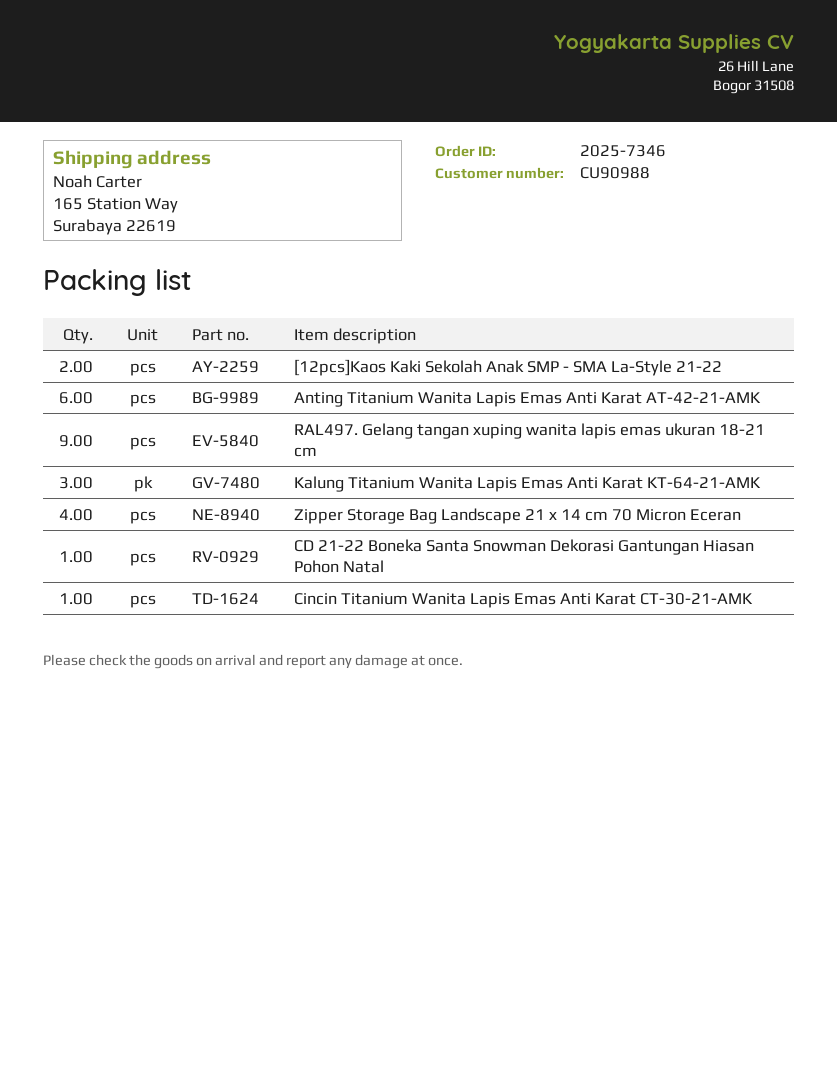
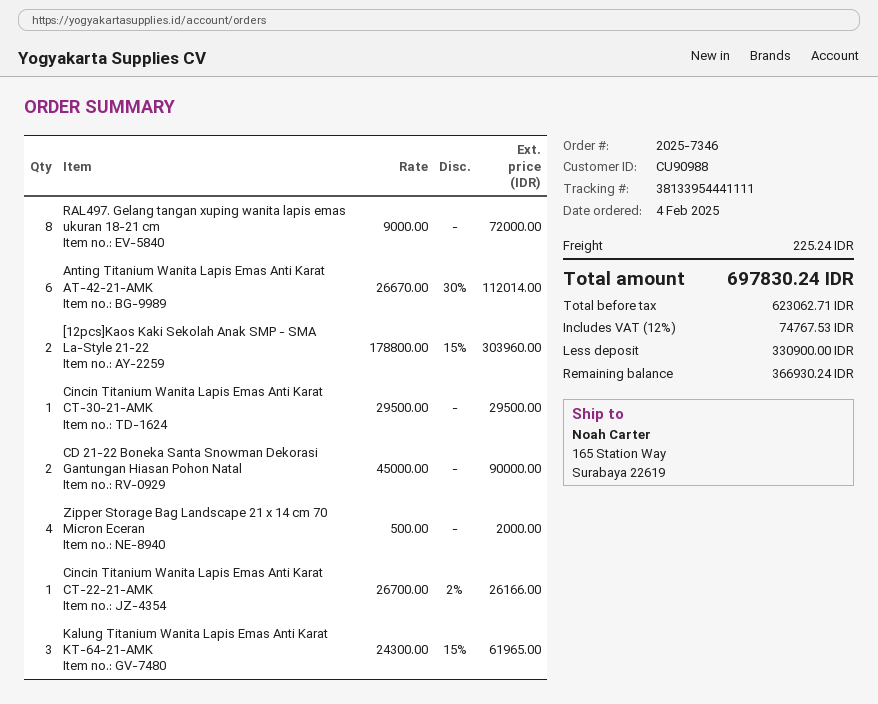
RAL497. Gelang tangan xuping wanita lapis emas ukuran 18-21 cm: 9 -> 8
CD 21-22 Boneka Santa Snowman Dekorasi Gantungan Hiasan Pohon Natal: 1 -> 2
Cincin Titanium Wanita Lapis Emas Anti Karat CT-22-21-AMK: none -> 1

